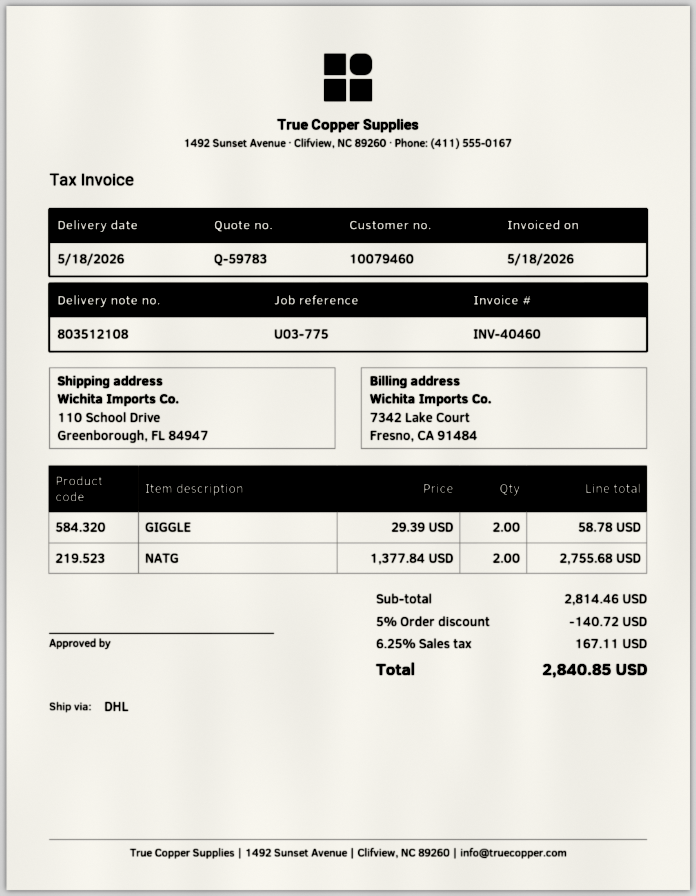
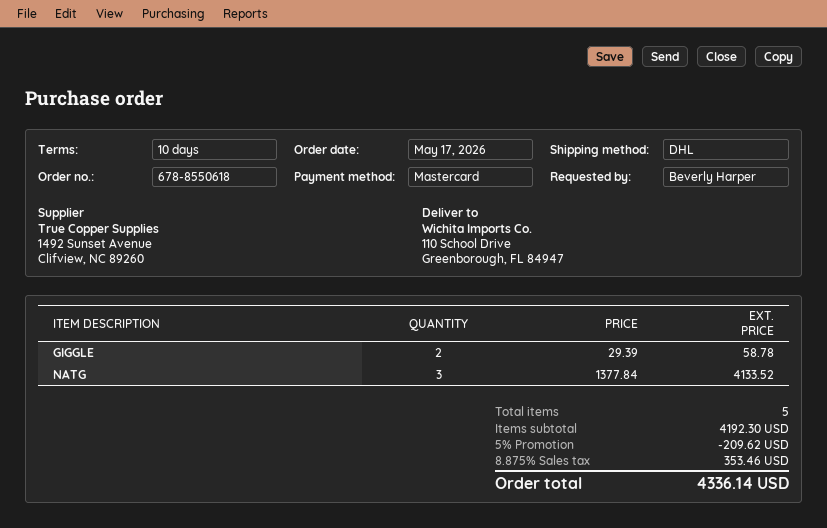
NATG: 2 x 1377.84 = 2755.68 -> 3 x 1377.84 = 4133.52
subtotal: 2814.46 -> 4192.30
discount: 5% = 140.72 -> 5% = 209.62
tax: 6.25% = 167.11 -> 8.875% = 353.46
total: 2840.85 -> 4336.14

